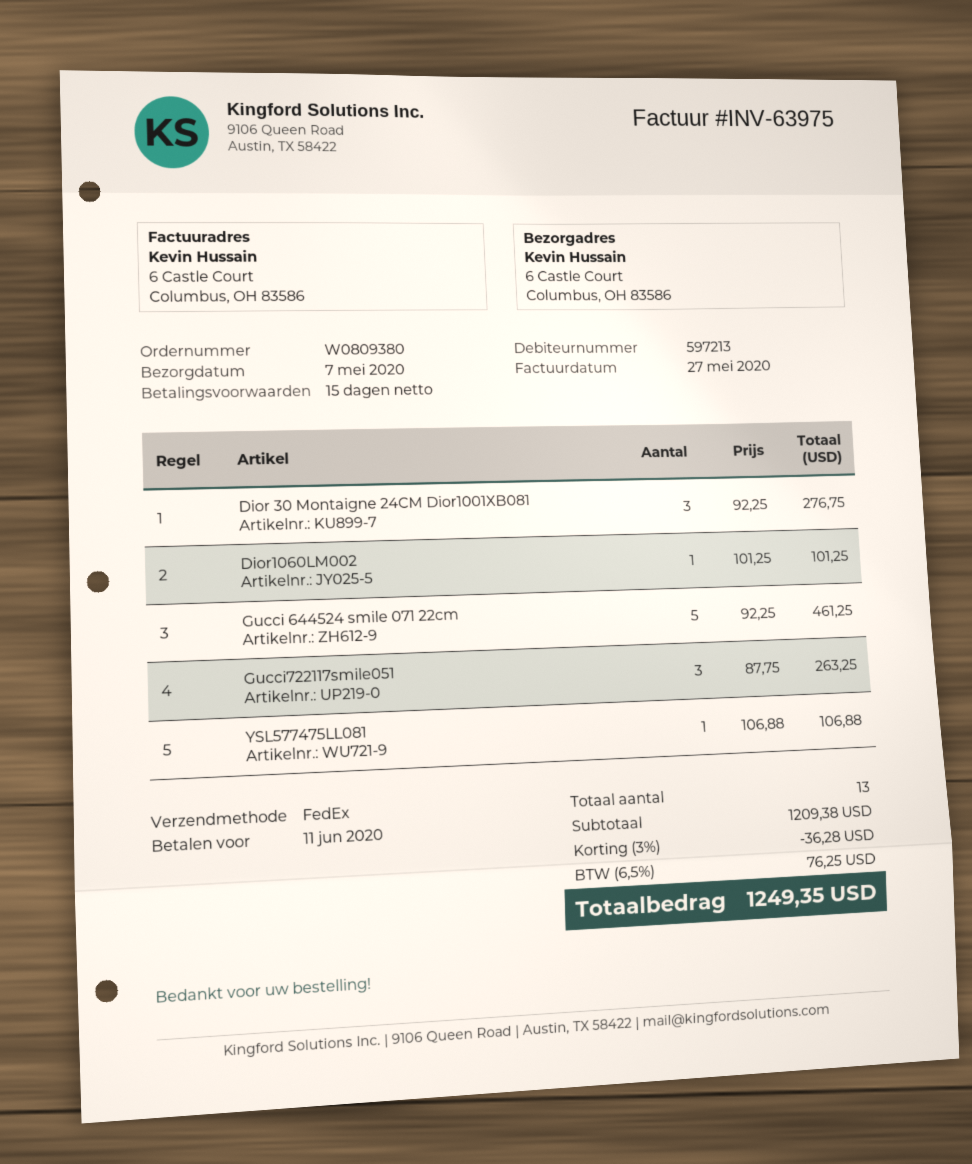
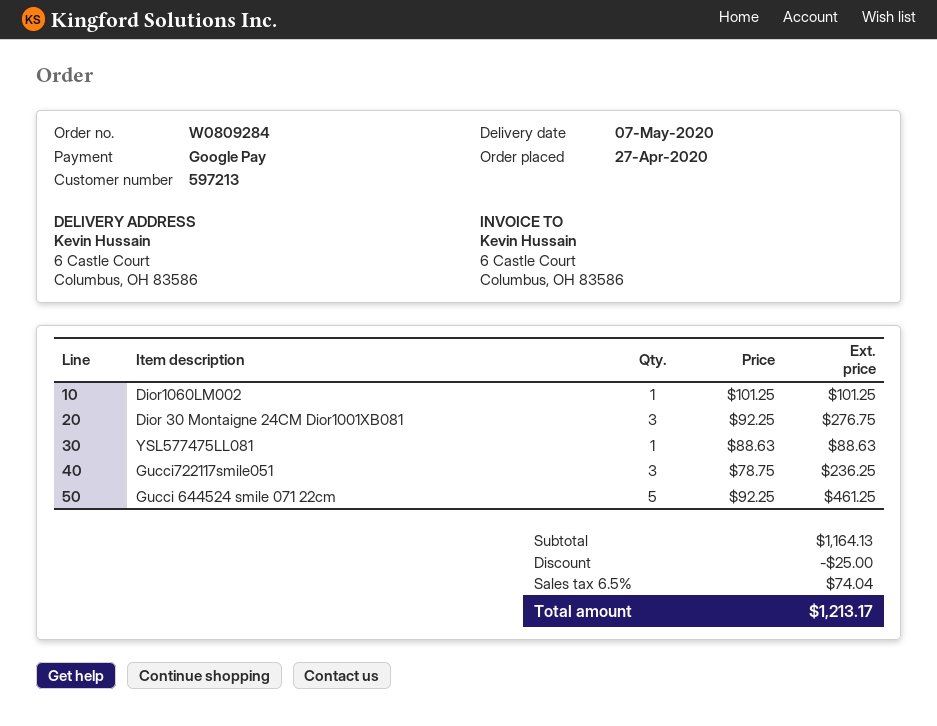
order number: W0809380 -> W0809284
Gucci722117smile051: 3 x 87.75 = 263.25 -> 3 x 78.75 = 236.25
YSL577475LL081: 1 x 106.88 = 106.88 -> 1 x 88.63 = 88.63
subtotal: 1209.38 -> 1164.13
discount: 36.28 -> 25.00
tax: 6.5% = 76.25 -> 6.5% = 74.04
total: 1249.35 -> 1213.17

